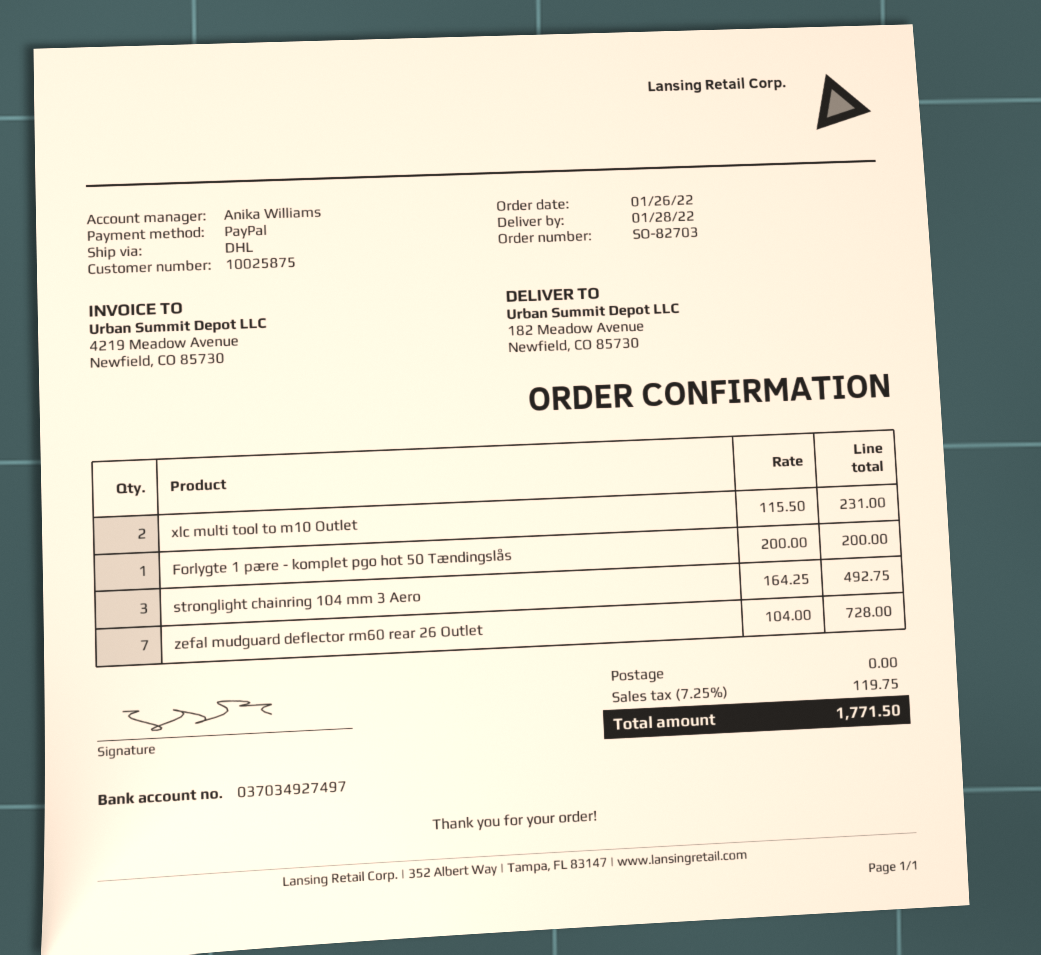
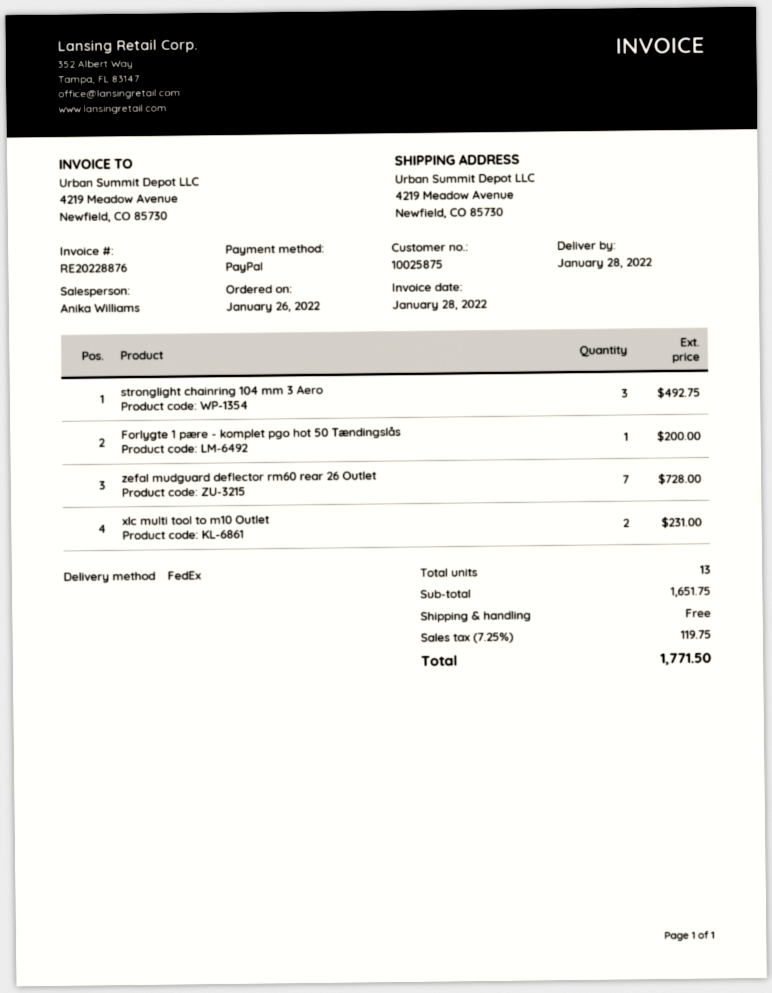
shipping method: DHL -> FedEx
ship to: 182 Meadow Avenue, Newfield, CO 85730 -> 4219 Meadow Avenue, Newfield, CO 85730

